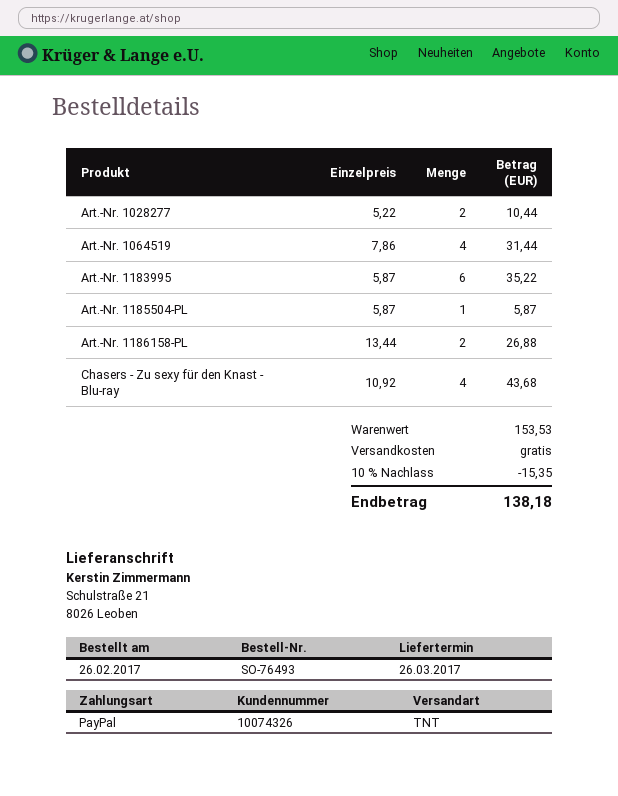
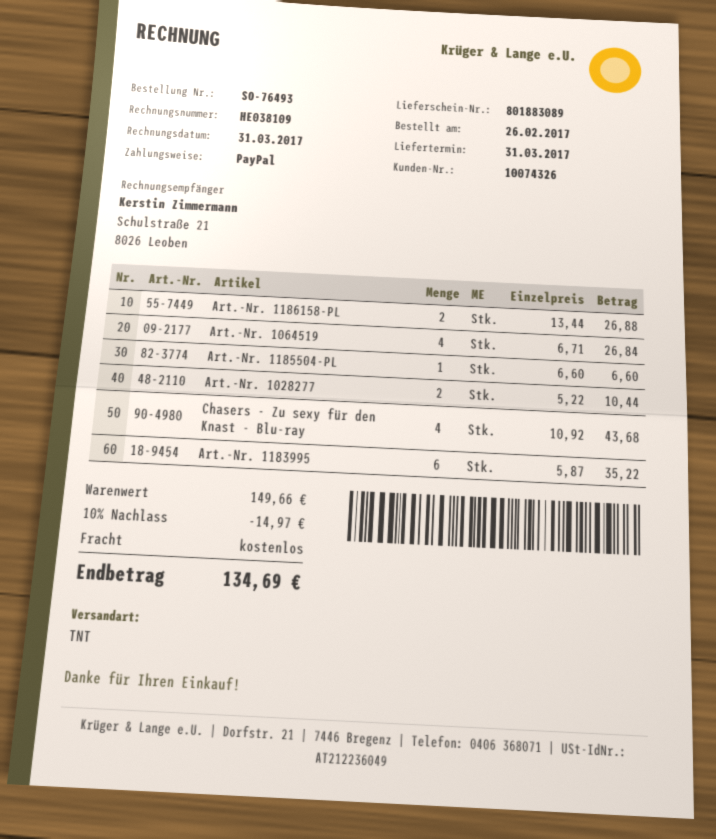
delivery date: 2017-03-26 -> 2017-03-31
Art.-Nr. 1064519: 4 x 7.86 = 31.44 -> 4 x 6.71 = 26.84
Art.-Nr. 1185504-PL: 1 x 5.87 = 5.87 -> 1 x 6.60 = 6.60
subtotal: 153.53 -> 149.66
discount: 10% = 15.35 -> 10% = 14.97
total: 138.18 -> 134.69

